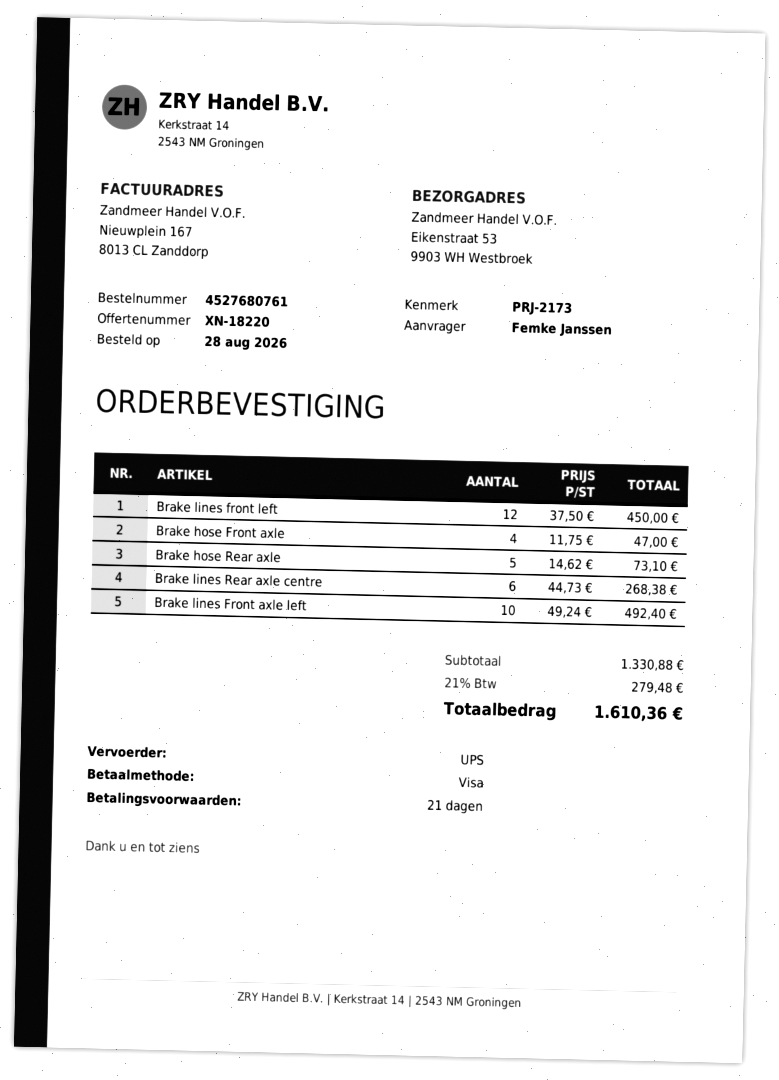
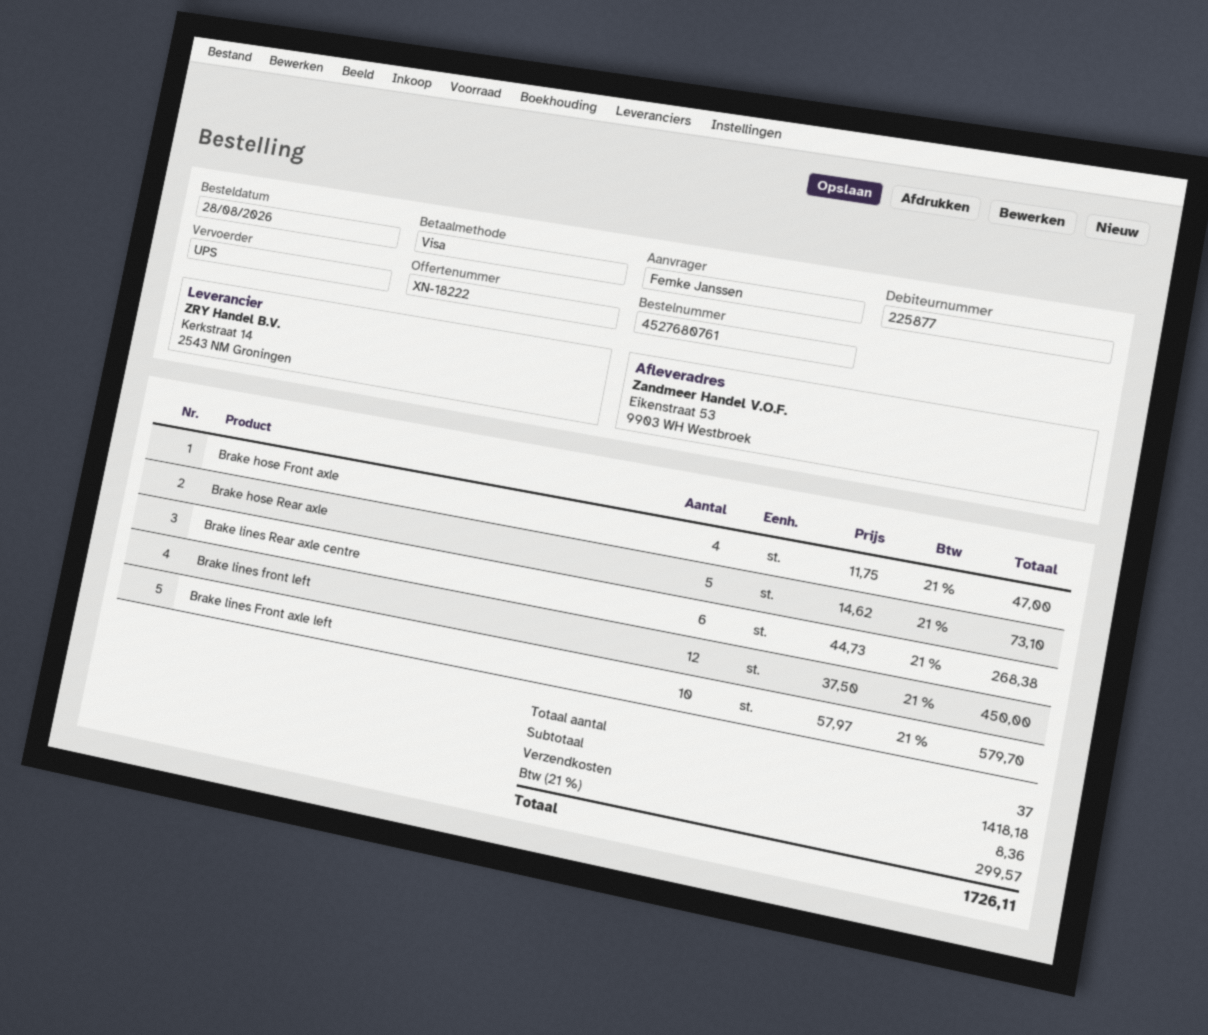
quote number: XN-18220 -> XN-18222
Brake lines Front axle left: 10 x 49.24 = 492.40 -> 10 x 57.97 = 579.70
subtotal: 1330.88 -> 1418.18
shipping: none -> 8.36
tax: 21% = 279.48 -> 21% = 299.57
total: 1610.36 -> 1726.11

